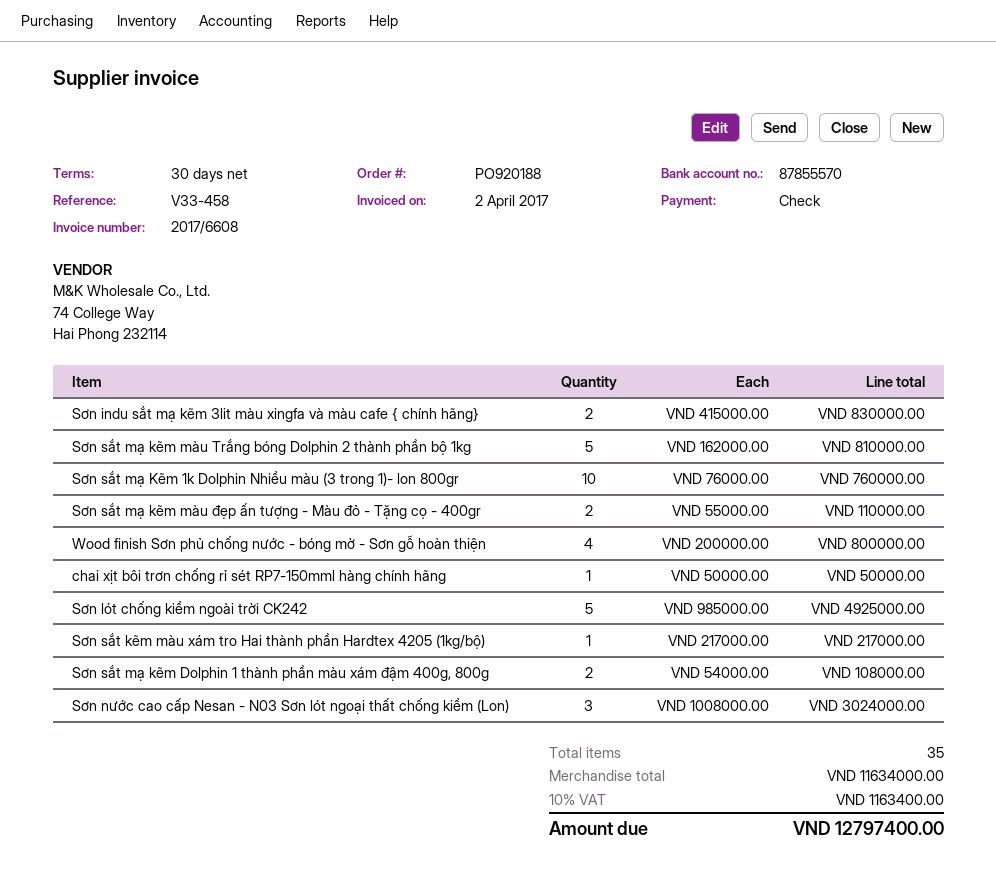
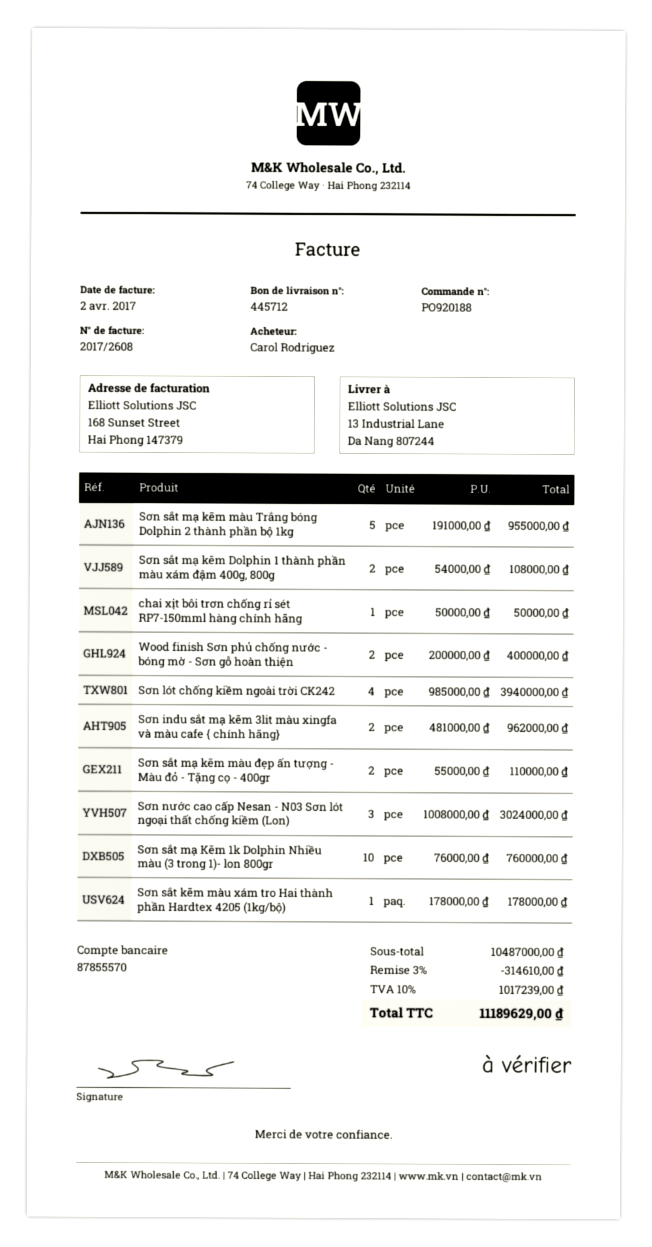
invoice number: 2017/6608 -> 2017/2608
Sơn indu sắt mạ kẽm 3lit màu xingfa và màu cafe { chính hãng}: 2 x 415000.00 = 830000.00 -> 2 x 481000.00 = 962000.00
Sơn sắt mạ kẽm màu Trắng bóng Dolphin 2 thành phần bộ 1kg: 5 x 162000.00 = 810000.00 -> 5 x 191000.00 = 955000.00
Wood finish Sơn phủ chống nước - bóng mờ - Sơn gỗ hoàn thiện: 4 x 200000.00 = 800000.00 -> 2 x 200000.00 = 400000.00
Sơn lót chống kiềm ngoài trời CK242: 5 x 985000.00 = 4925000.00 -> 4 x 985000.00 = 3940000.00
Sơn sắt kẽm màu xám tro Hai thành phần Hardtex 4205 (1kg/bộ): 1 x 217000.00 = 217000.00 -> 1 x 178000.00 = 178000.00
subtotal: 11634000.00 -> 10487000.00
discount: none -> 3% = 314610.00
tax: 10% = 1163400.00 -> 10% = 1017239.00
total: 12797400.00 -> 11189629.00

